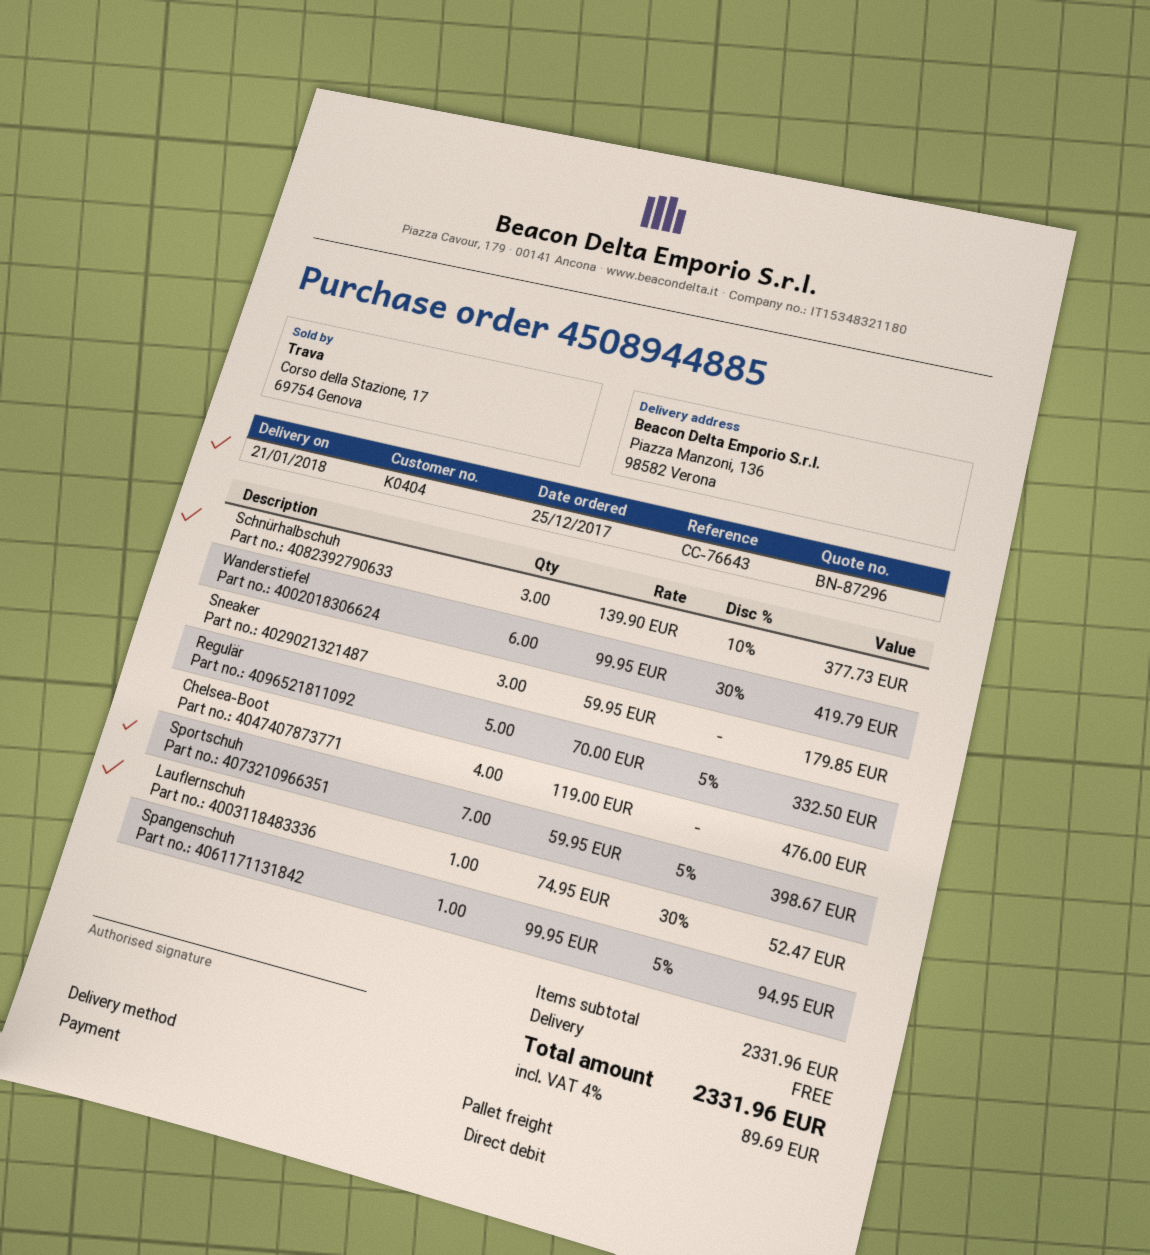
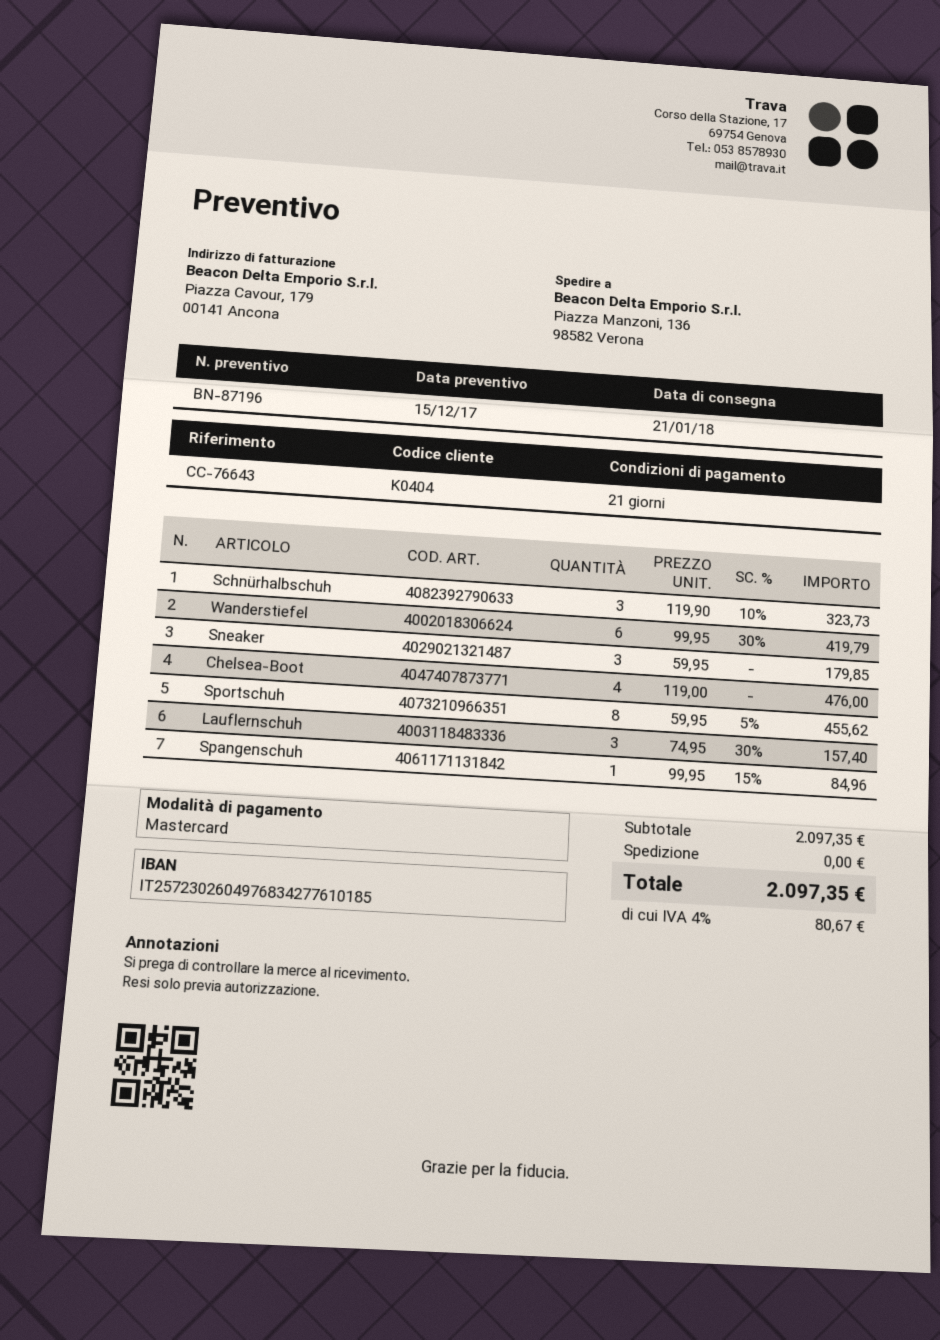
quote number: BN-87296 -> BN-87196
payment method: direct debit -> Mastercard
Schnürhalbschuh: 3 x 139.90 - 10% = 377.73 -> 3 x 119.90 - 10% = 323.73
Regulär: 5 x 70.00 - 5% = 332.50 -> none
Sportschuh: 7 x 59.95 - 5% = 398.67 -> 8 x 59.95 - 5% = 455.62
Lauflernschuh: 1 x 74.95 - 30% = 52.47 -> 3 x 74.95 - 30% = 157.40
Spangenschuh: 1 x 99.95 - 5% = 94.95 -> 1 x 99.95 - 15% = 84.96
subtotal: 2331.96 -> 2097.35
tax: 4% = 89.69 -> 4% = 80.67
total: 2331.96 -> 2097.35

